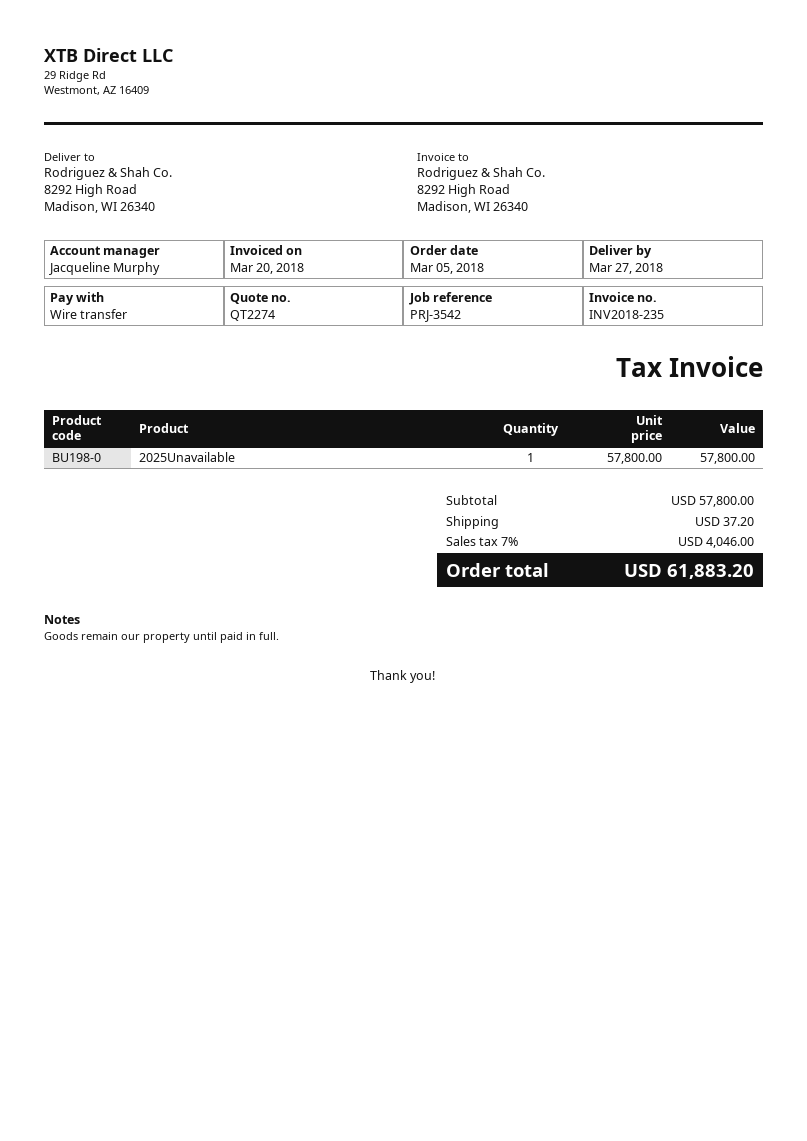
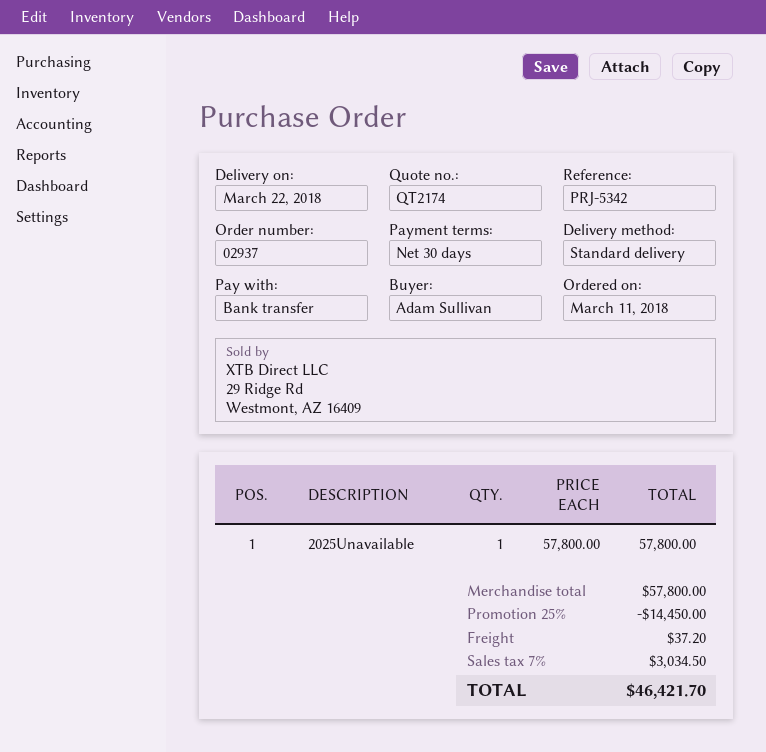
quote number: QT2274 -> QT2174
order date: 2018-03-05 -> 2018-03-11
delivery date: 2018-03-27 -> 2018-03-22
reference: PRJ-3542 -> PRJ-5342
discount: none -> 25% = 14450.00
tax: 7% = 4046.00 -> 7% = 3034.50
total: 61883.20 -> 46421.70

